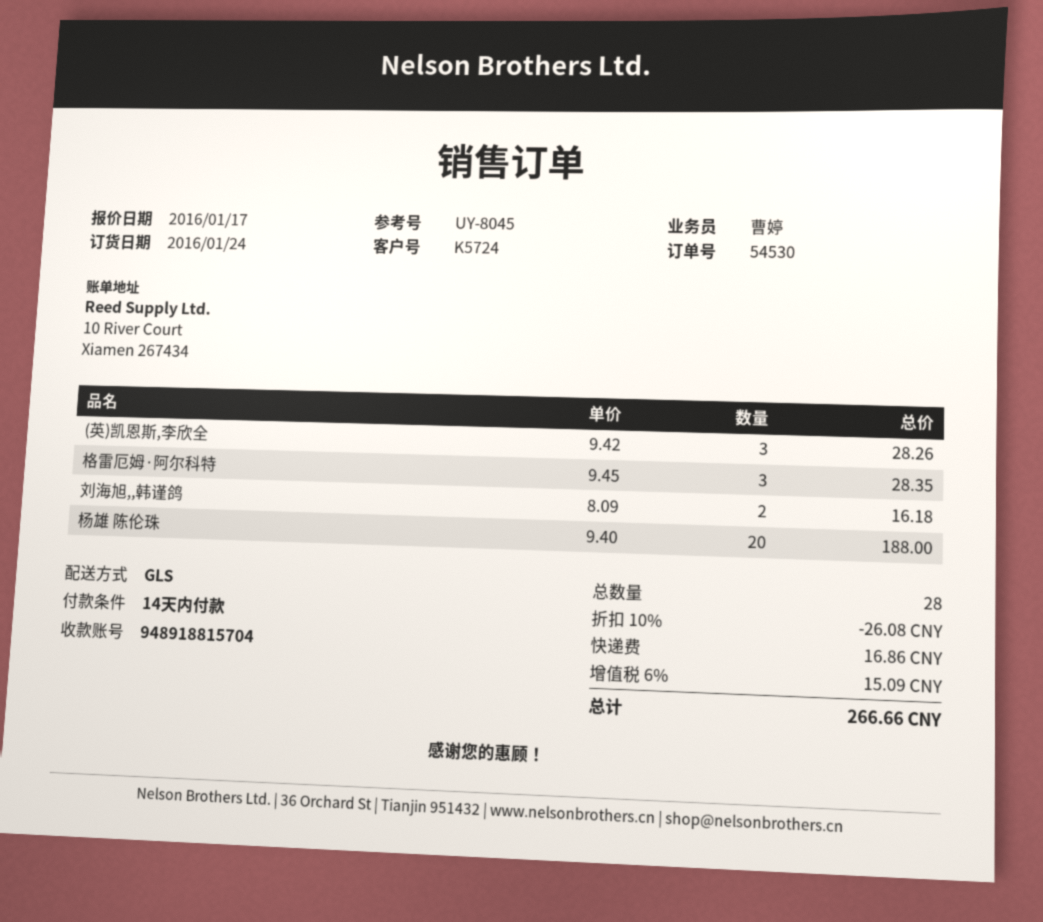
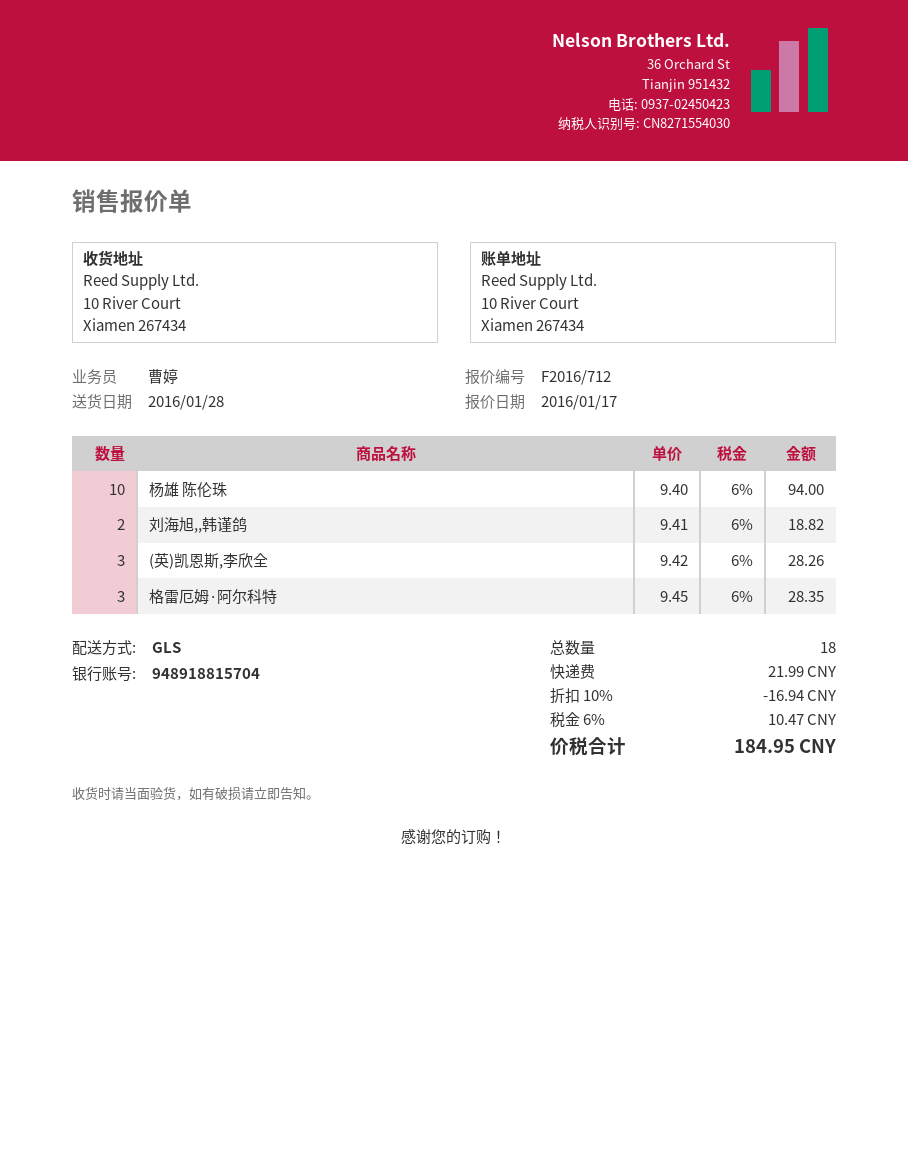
刘海旭,,韩谨鸽: 2 x 8.09 = 16.18 -> 2 x 9.41 = 18.82
杨雄 陈伦珠: 20 x 9.40 = 188.00 -> 10 x 9.40 = 94.00
total quantity: 28 -> 18
discount: 10% = 26.08 -> 10% = 16.94
shipping: 16.86 -> 21.99
tax: 6% = 15.09 -> 6% = 10.47
total: 266.66 -> 184.95

